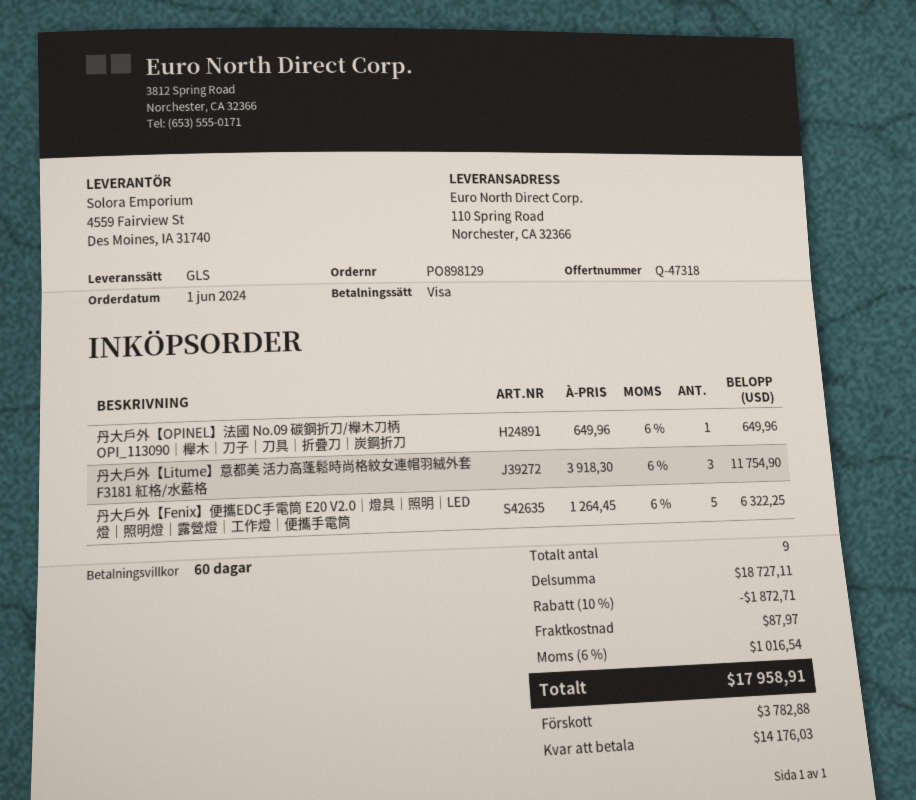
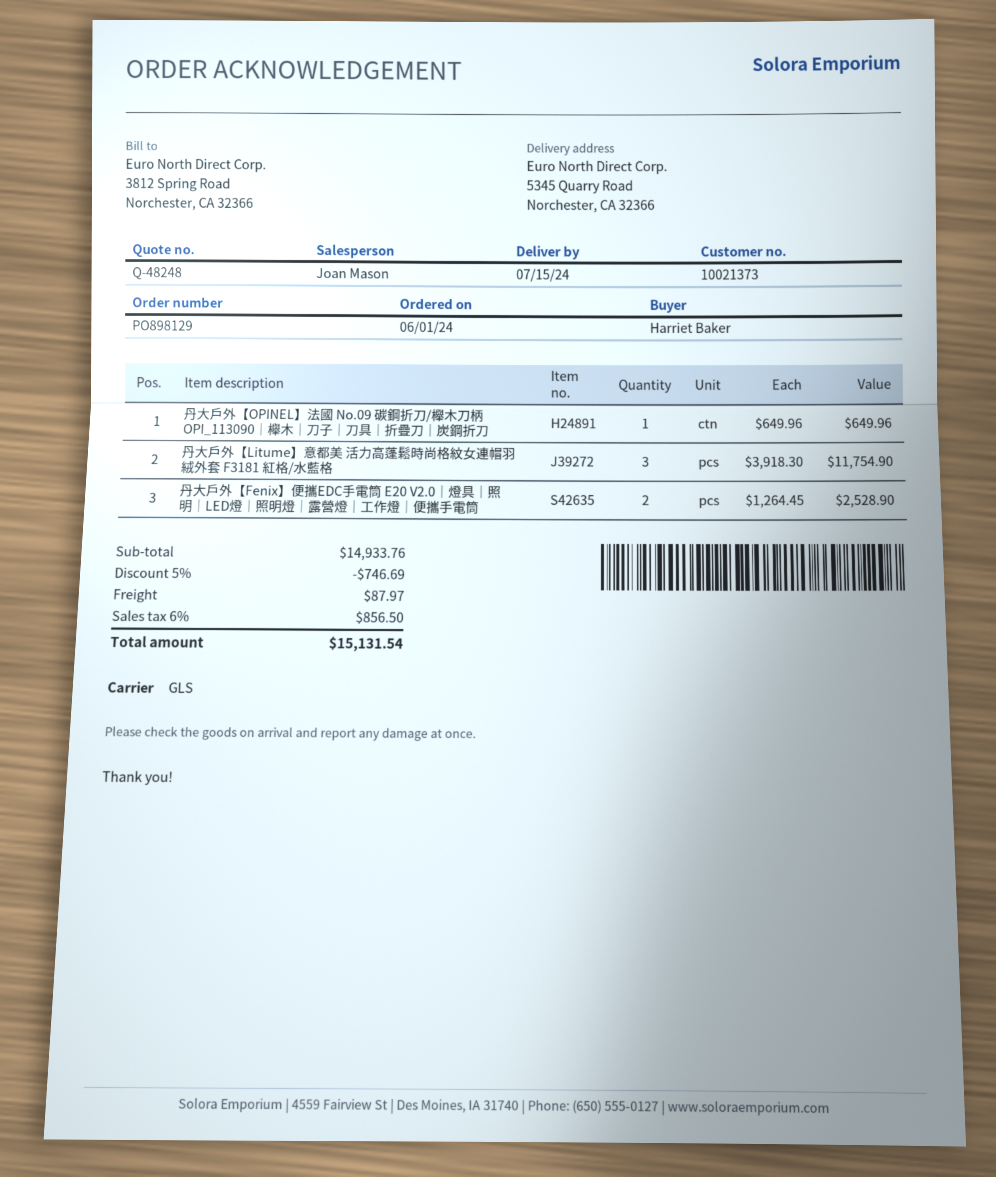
quote number: Q-47318 -> Q-48248
ship to: 110 Spring Road, Norchester, CA 32366 -> 5345 Quarry Road, Norchester, CA 32366
丹大戶外【Fenix】便攜EDC手電筒 E20 V2.0│燈具│照明│LED燈│照明燈│露營燈│工作燈│便攜手電筒: 5 x 1264.45 = 6322.25 -> 2 x 1264.45 = 2528.90
subtotal: 18727.11 -> 14933.76
discount: 10% = 1872.71 -> 5% = 746.69
tax: 6% = 1016.54 -> 6% = 856.50
total: 17958.91 -> 15131.54

